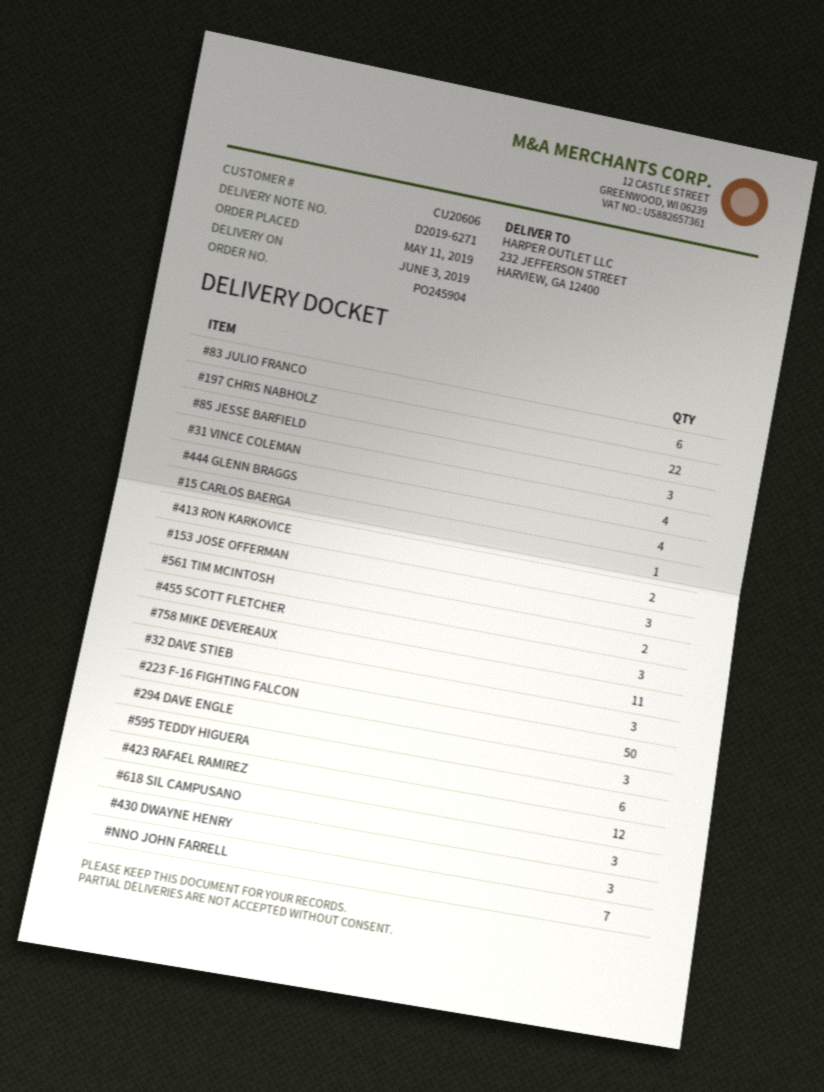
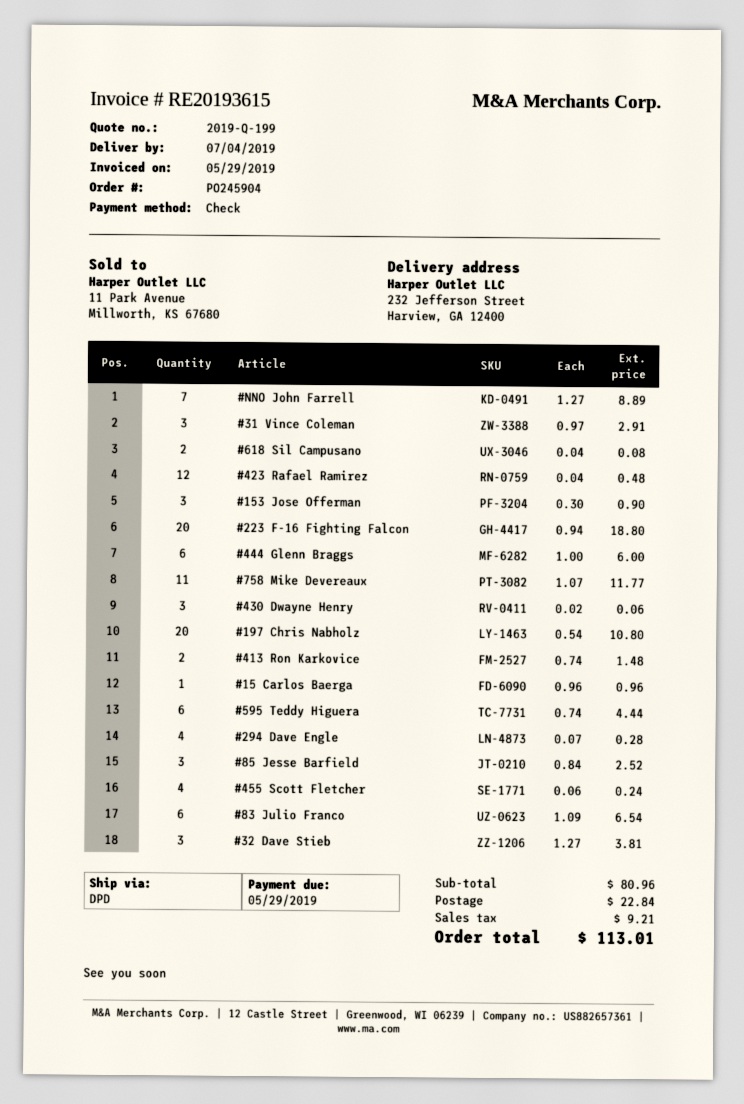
delivery date: 2019-06-03 -> 2019-07-04
#197 CHRIS NABHOLZ: 22 -> 20
#31 VINCE COLEMAN: 4 -> 3
#444 GLENN BRAGGS: 4 -> 6
#561 TIM MCINTOSH: 2 -> none
#455 SCOTT FLETCHER: 3 -> 4
#223 F-16 FIGHTING FALCON: 50 -> 20
#294 DAVE ENGLE: 3 -> 4
#618 SIL CAMPUSANO: 3 -> 2

